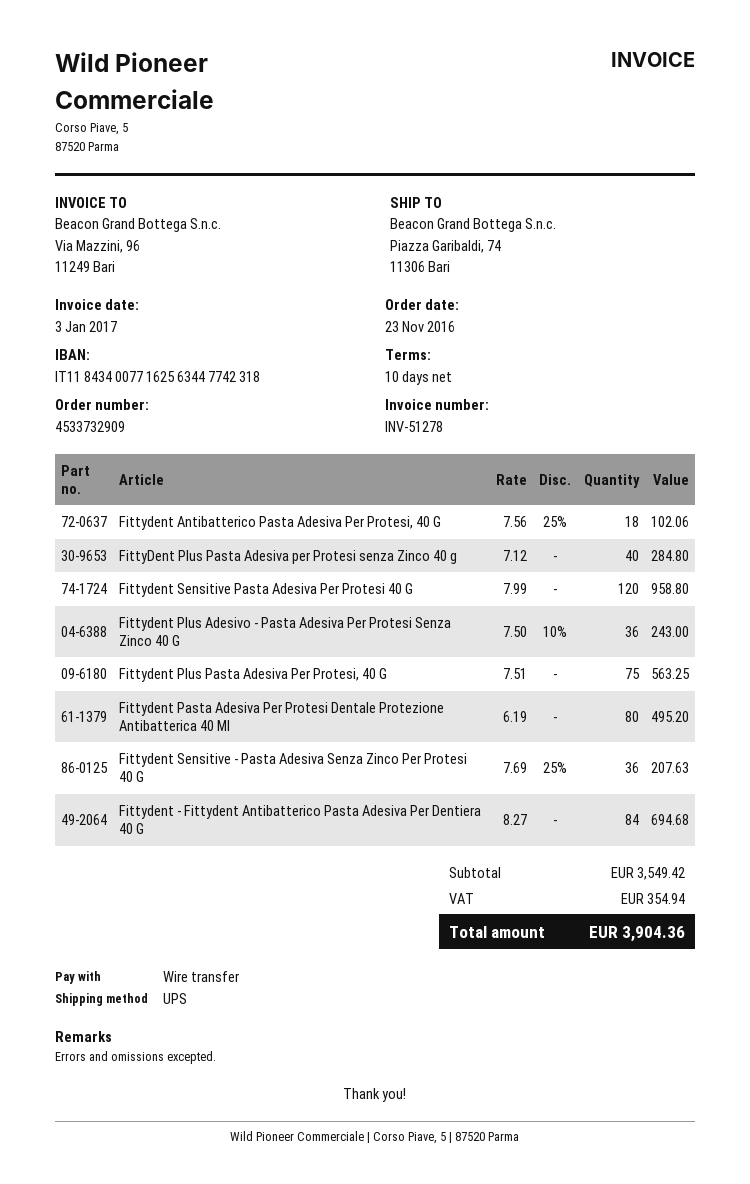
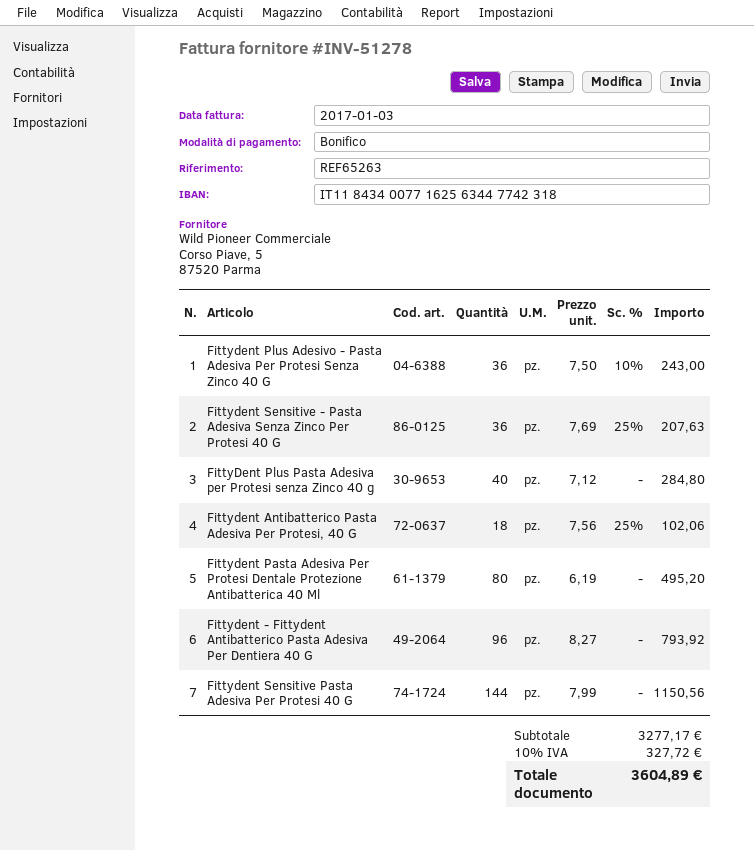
Fittydent Sensitive Pasta Adesiva Per Protesi 40 G: 120 x 7.99 = 958.80 -> 144 x 7.99 = 1150.56
Fittydent Plus Pasta Adesiva Per Protesi, 40 G: 75 x 7.51 = 563.25 -> none
Fittydent - Fittydent Antibatterico Pasta Adesiva Per Dentiera 40 G: 84 x 8.27 = 694.68 -> 96 x 8.27 = 793.92
subtotal: 3549.42 -> 3277.17
tax: 354.94 -> 327.72
total: 3904.36 -> 3604.89

